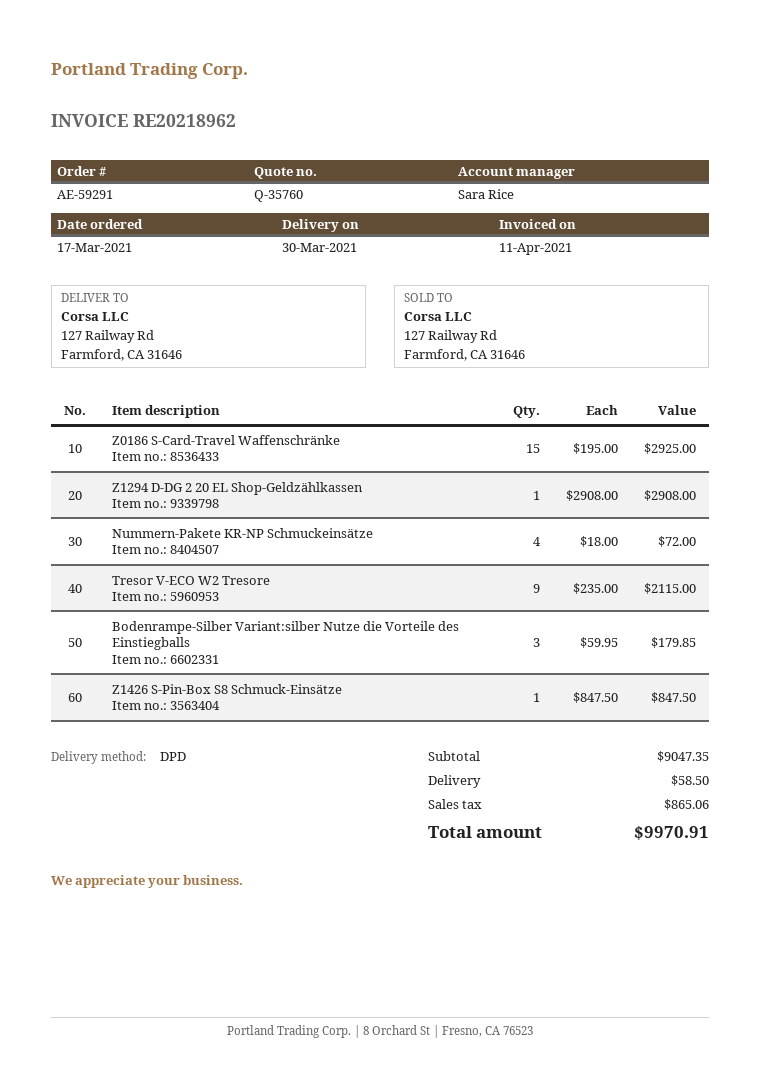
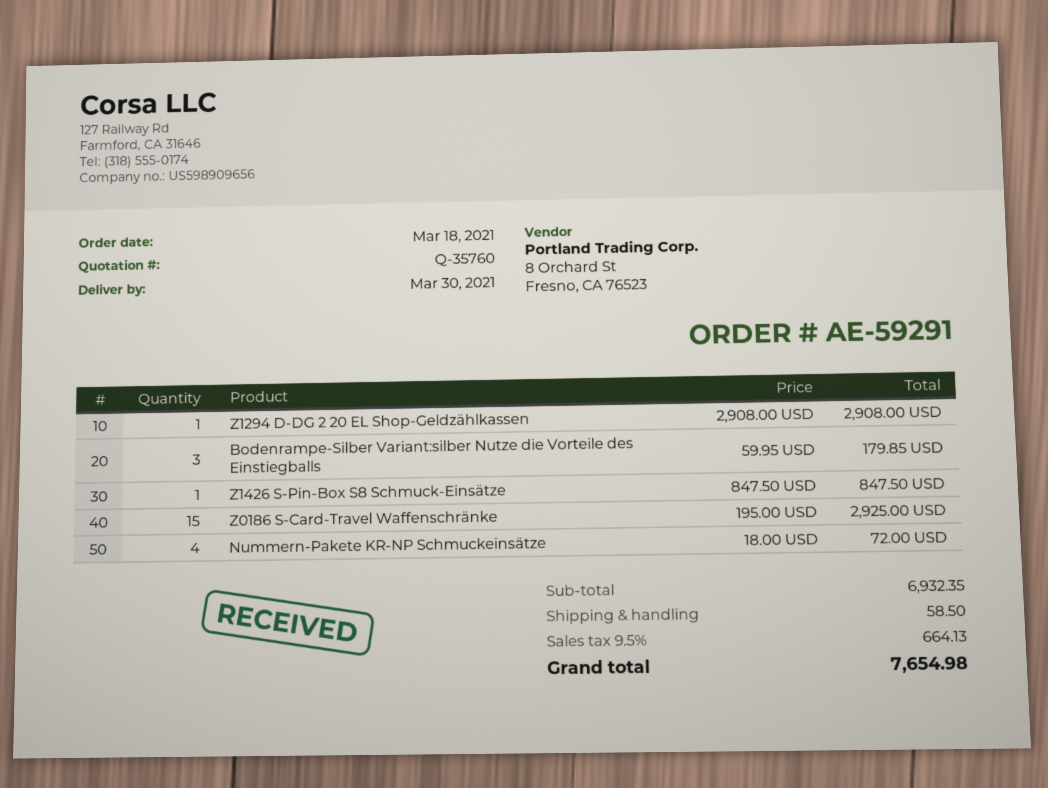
order date: 2021-03-17 -> 2021-03-18
Tresor V-ECO W2 Tresore: 9 x 235.00 = 2115.00 -> none
subtotal: 9047.35 -> 6932.35
tax: 865.06 -> 664.13
total: 9970.91 -> 7654.98

